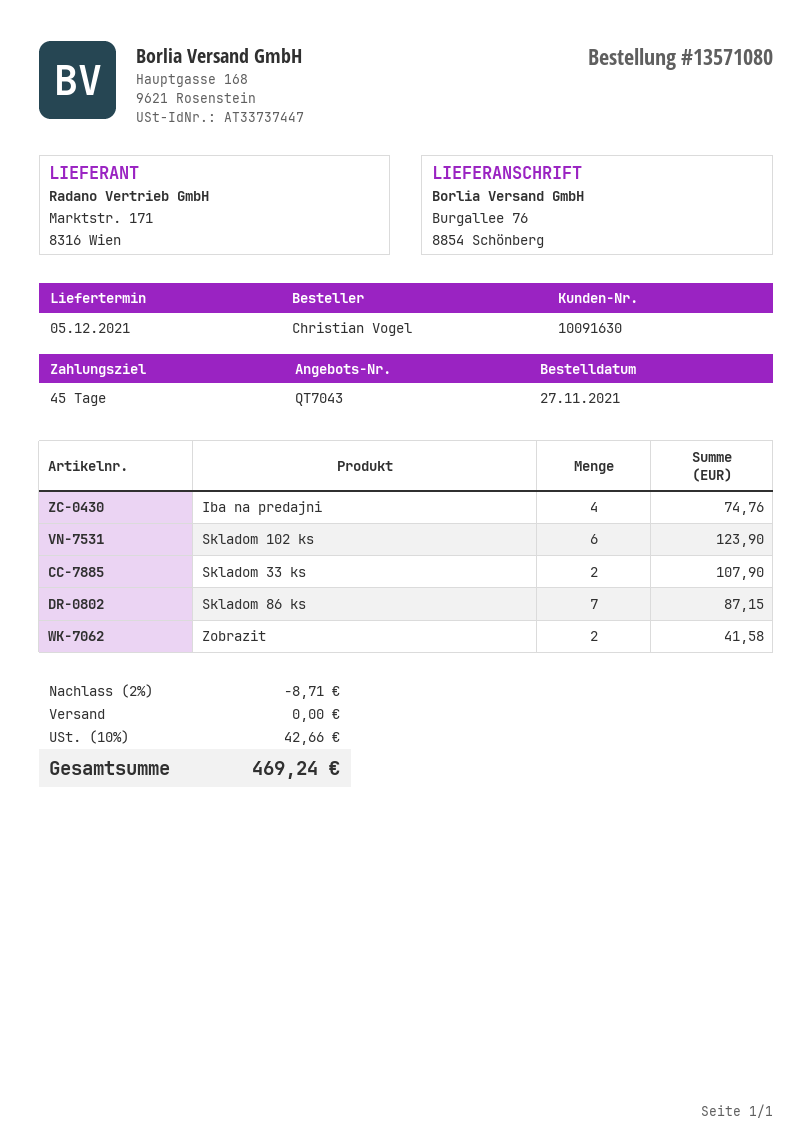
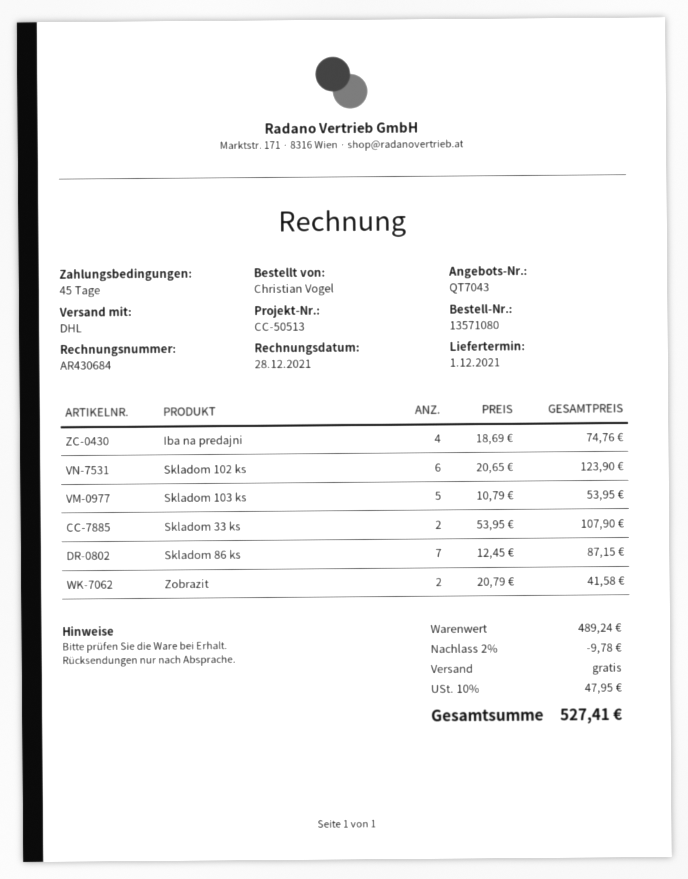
delivery date: 2021-12-05 -> 2021-12-01
Skladom 103 ks: none -> 5 for 53.95
discount: 2% = 8.71 -> 2% = 9.78
tax: 10% = 42.66 -> 10% = 47.95
total: 469.24 -> 527.41

